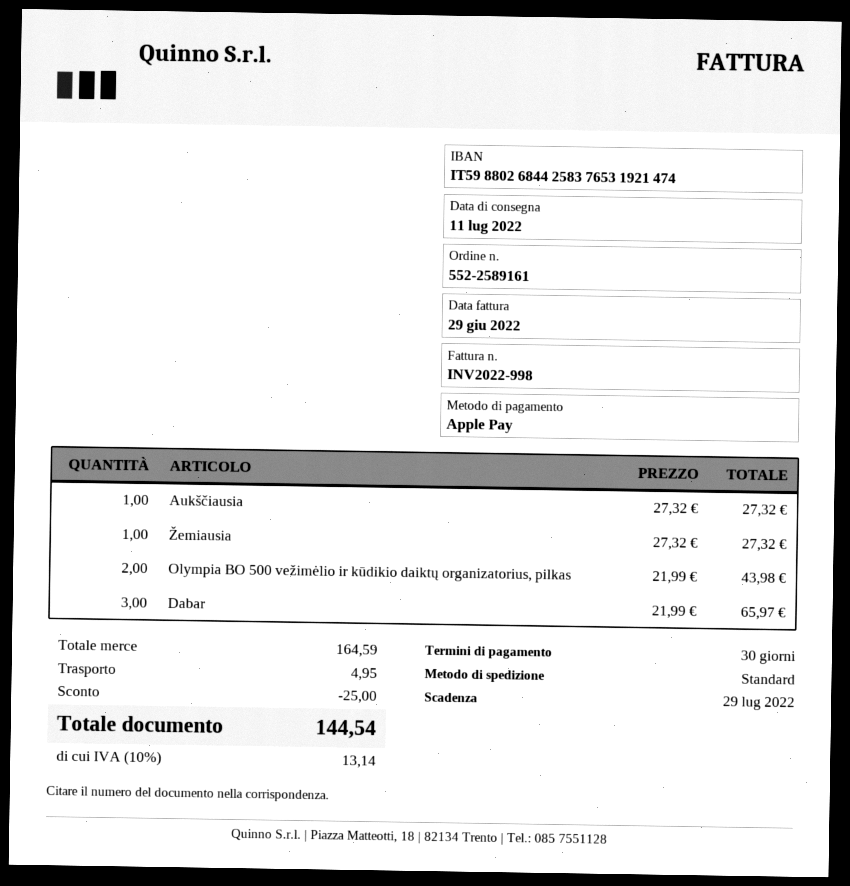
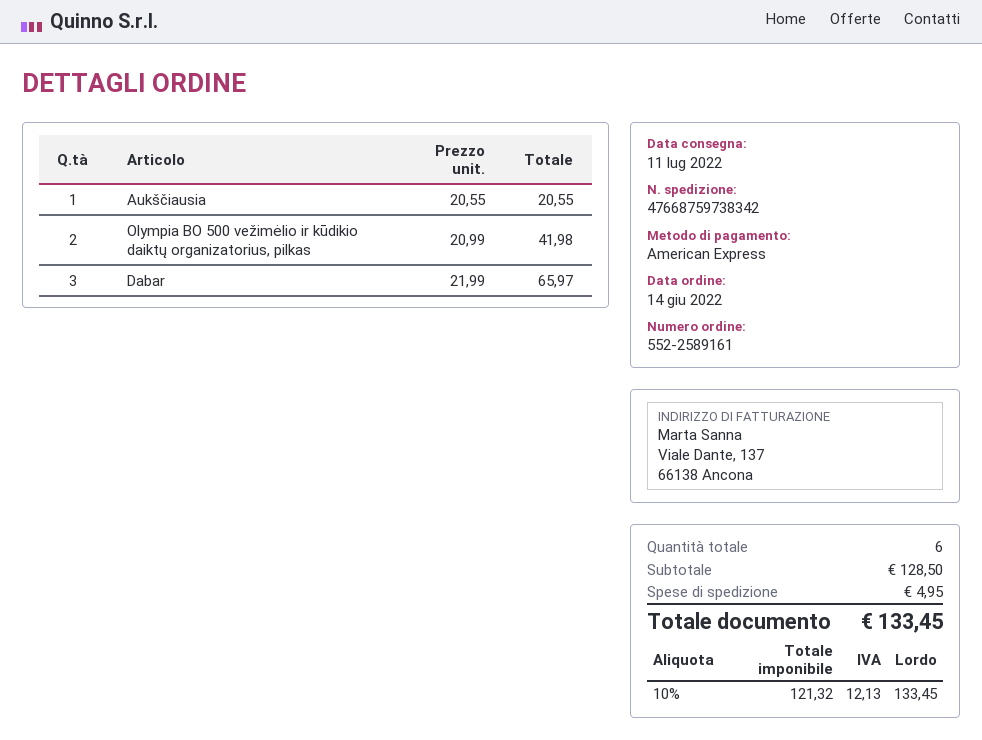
payment method: Apple Pay -> American Express
Aukščiausia: 1 x 27.32 = 27.32 -> 1 x 20.55 = 20.55
Žemiausia: 1 x 27.32 = 27.32 -> none
Olympia BO 500 vežimėlio ir kūdikio daiktų organizatorius, pilkas: 2 x 21.99 = 43.98 -> 2 x 20.99 = 41.98
subtotal: 164.59 -> 128.50
discount: 25.00 -> none
tax: 10% = 13.14 -> 10% = 12.13
total: 144.54 -> 133.45

